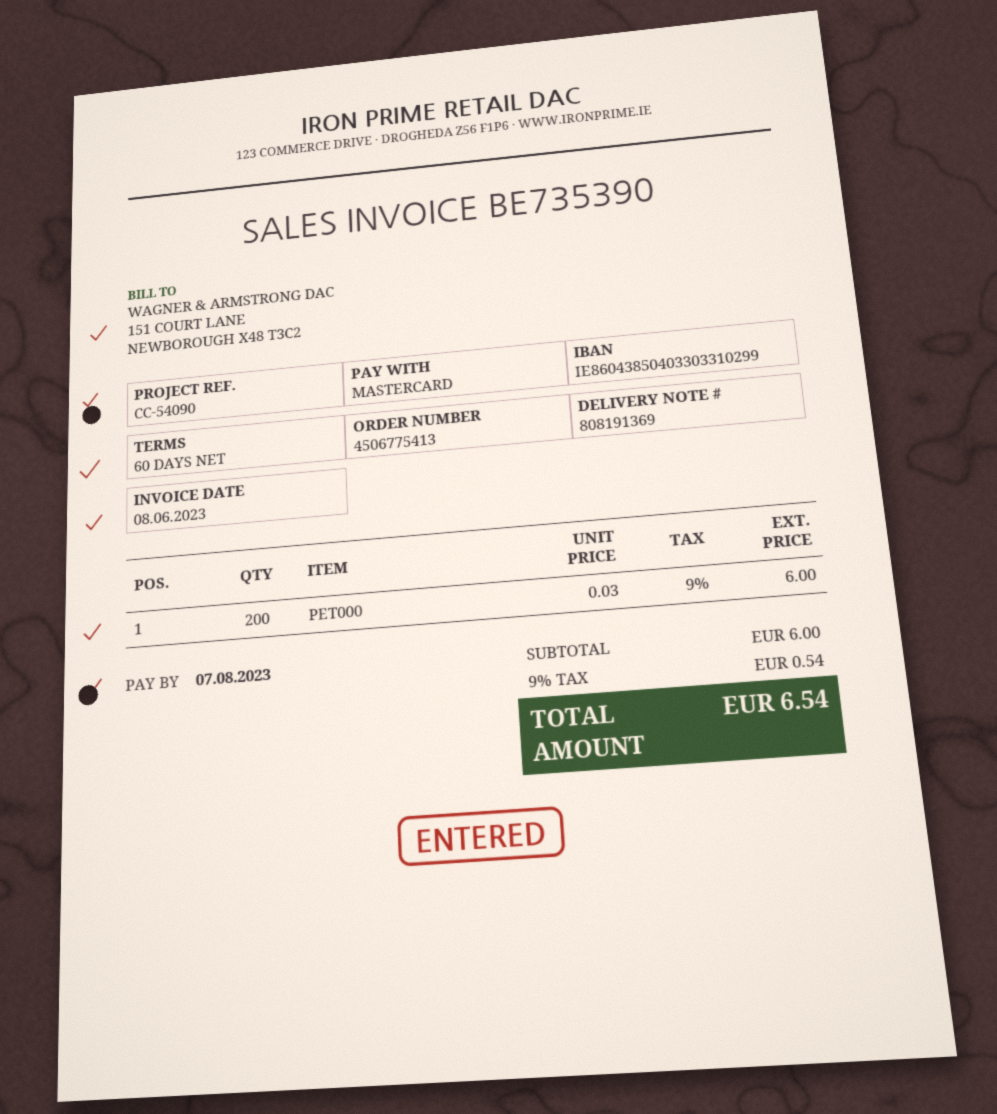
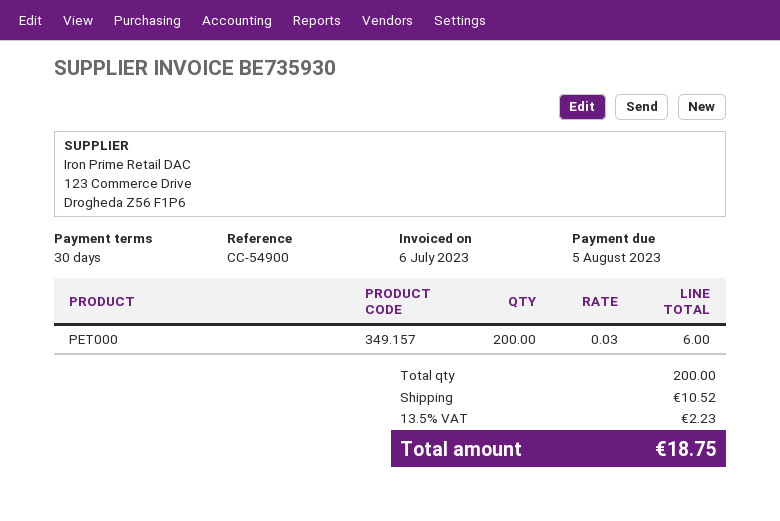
invoice number: BE735390 -> BE735930
invoice date: 2023-06-08 -> 2023-07-06
payment terms: 60 days -> 30 days
due date: 2023-08-07 -> 2023-08-05
reference: CC-54090 -> CC-54900
shipping: none -> 10.52
tax: 9% = 0.54 -> 13.5% = 2.23
total: 6.54 -> 18.75

